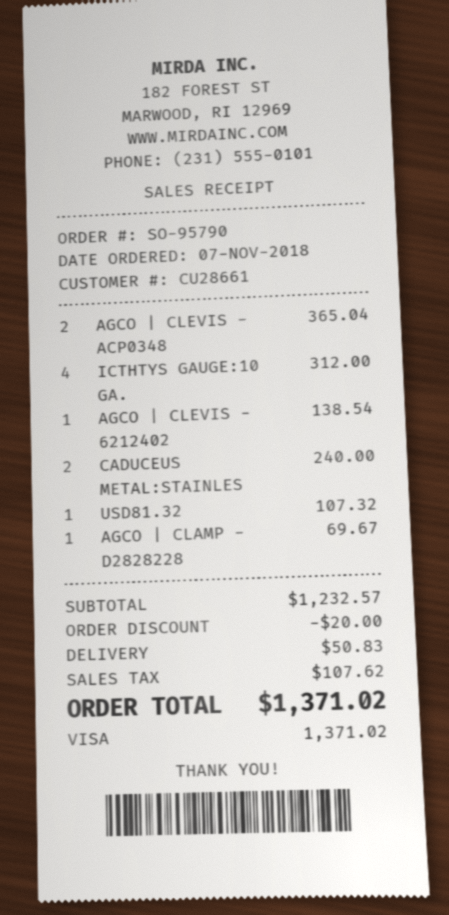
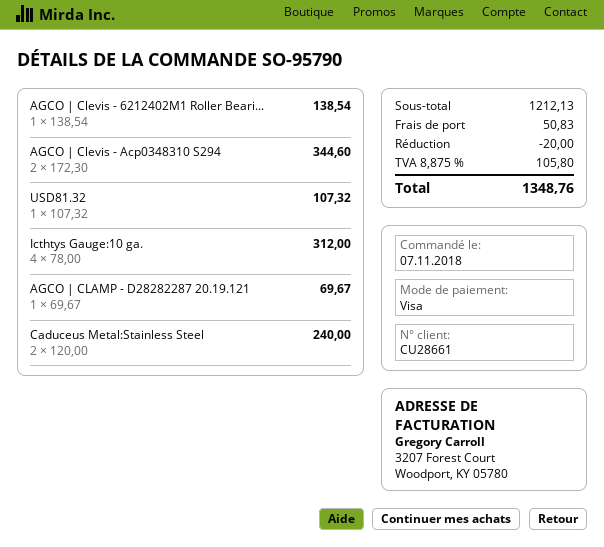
AGCO | CLEVIS - ACP0348: 2 for 365.04 -> 2 for 344.60
subtotal: 1232.57 -> 1212.13
tax: 107.62 -> 105.80
total: 1371.02 -> 1348.76

